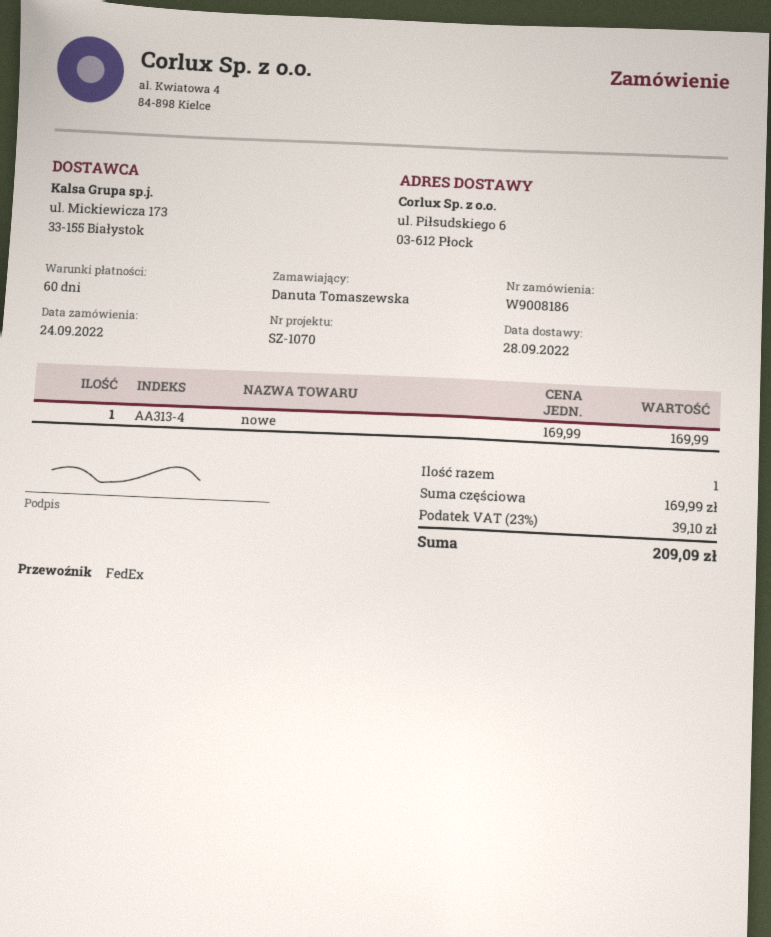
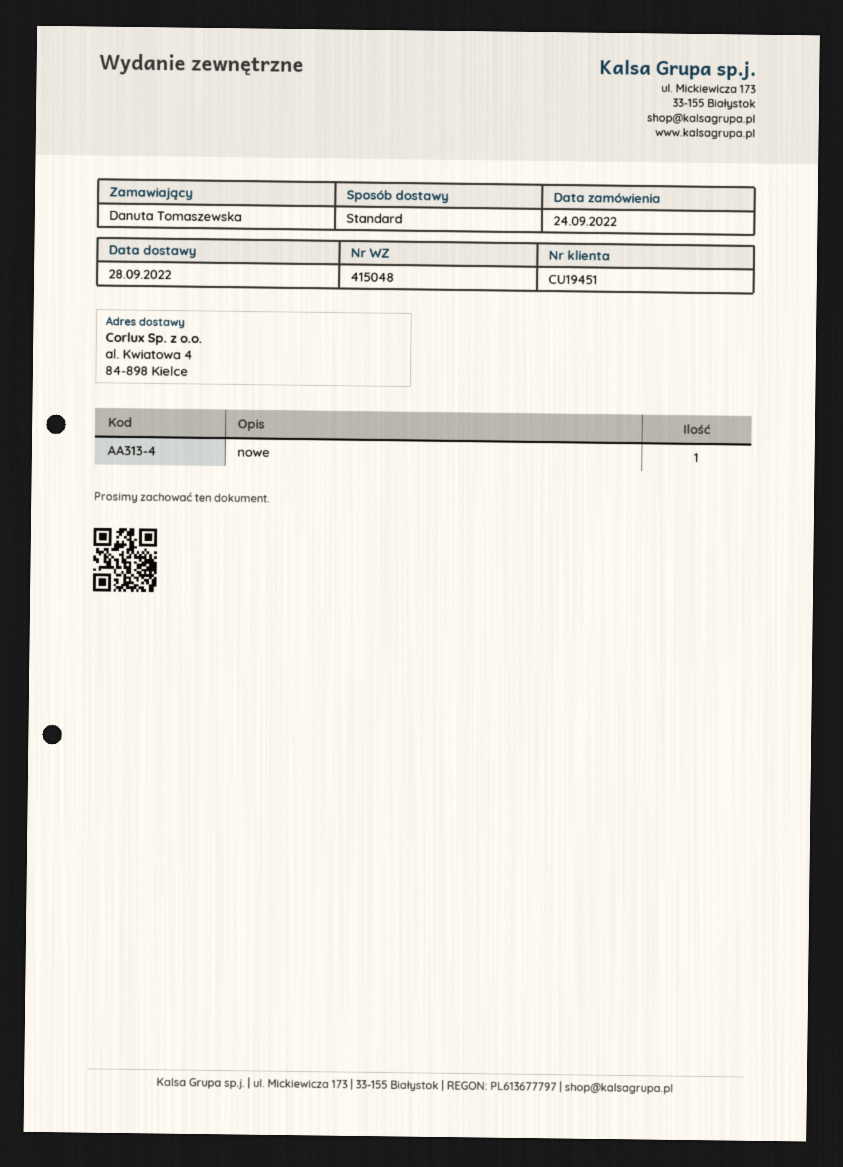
shipping method: FedEx -> standard
ship to: ul. Piłsudskiego 6, 03-612 Płock -> al. Kwiatowa 4, 84-898 Kielce

